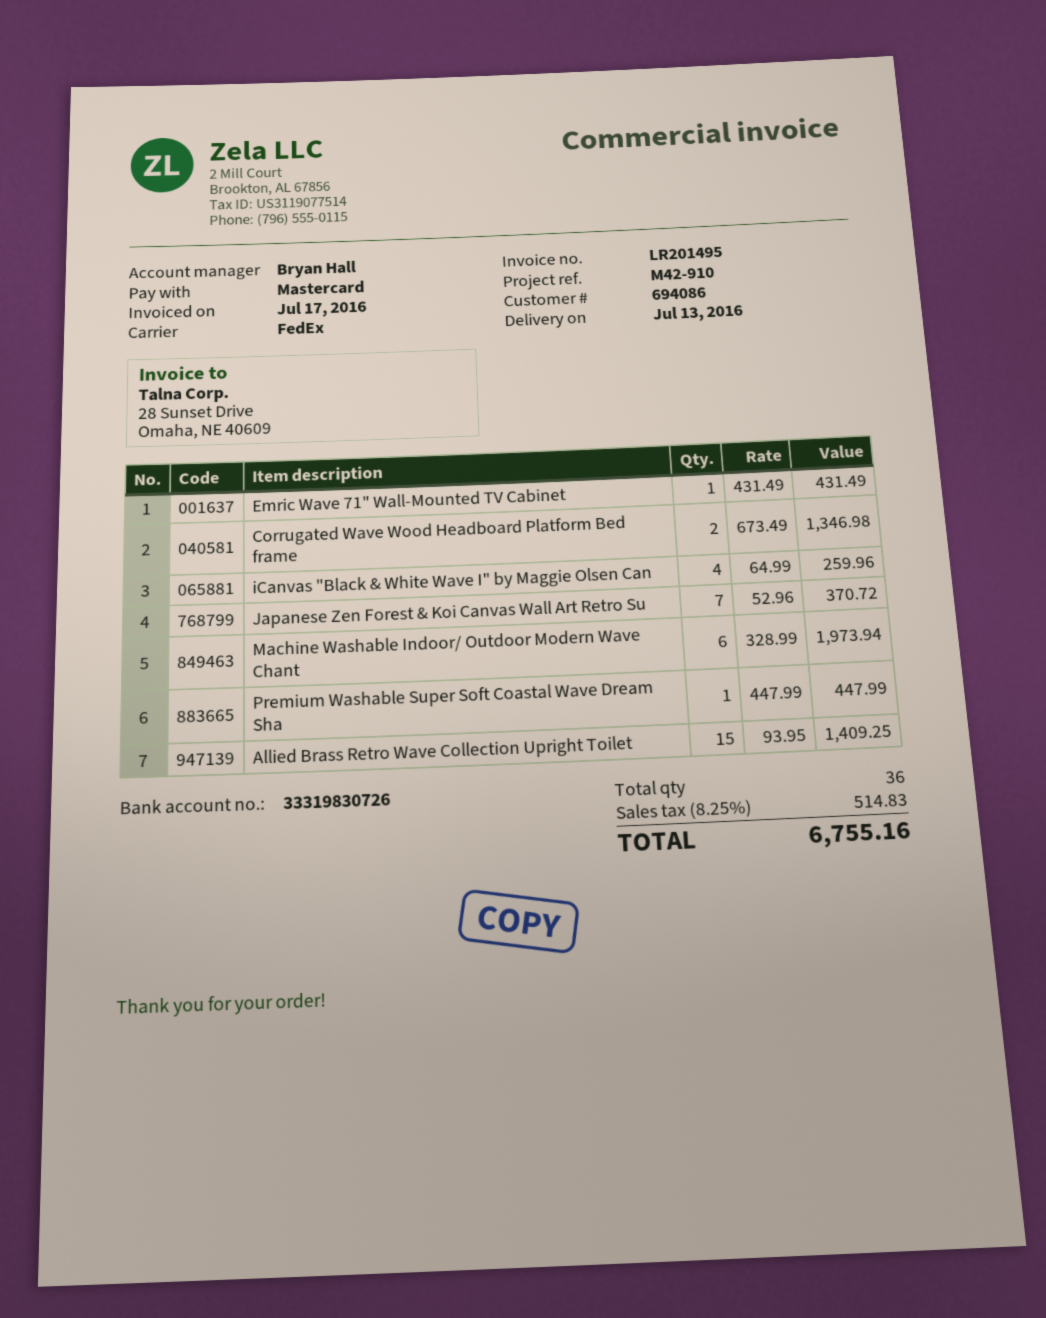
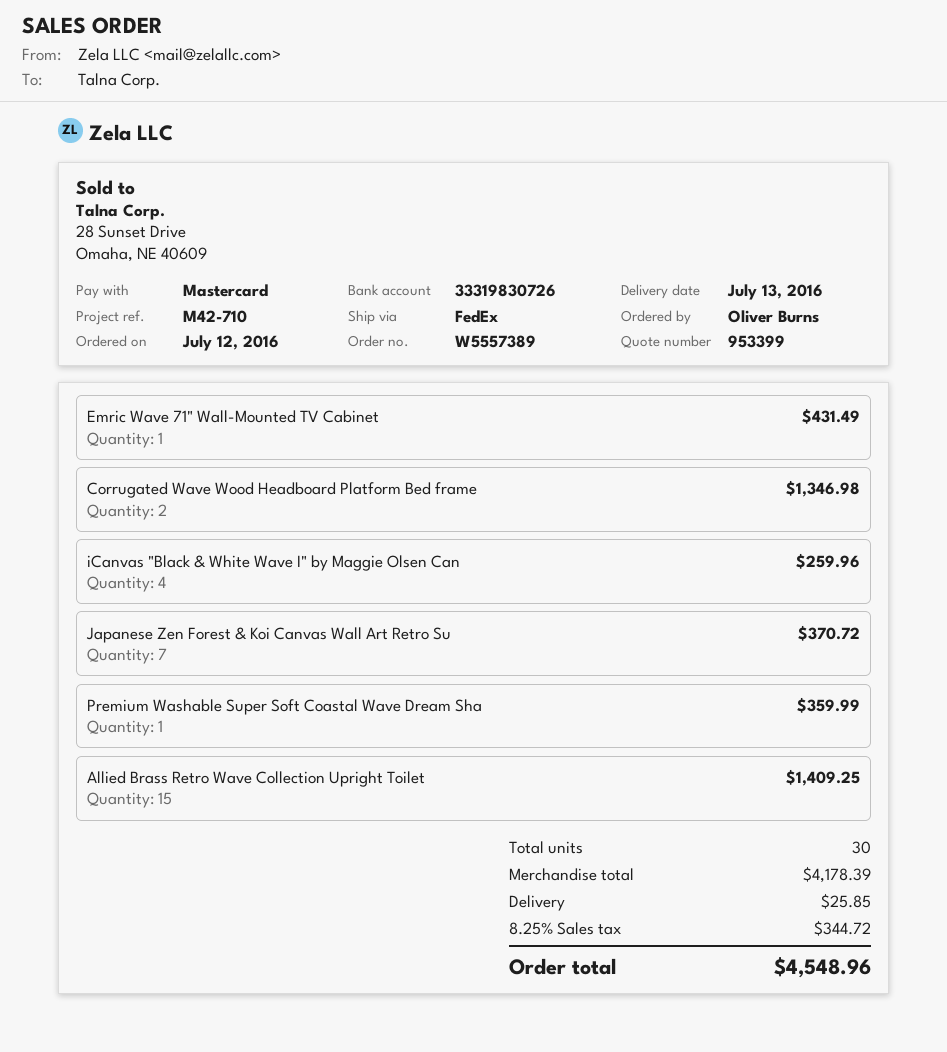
reference: M42-910 -> M42-710
Machine Washable Indoor/ Outdoor Modern Wave Chant: 6 for 1973.94 -> none
Premium Washable Super Soft Coastal Wave Dream Sha: 1 for 447.99 -> 1 for 359.99
total quantity: 36 -> 30
shipping: none -> 25.85
tax: 8.25% = 514.83 -> 8.25% = 344.72
total: 6755.16 -> 4548.96

